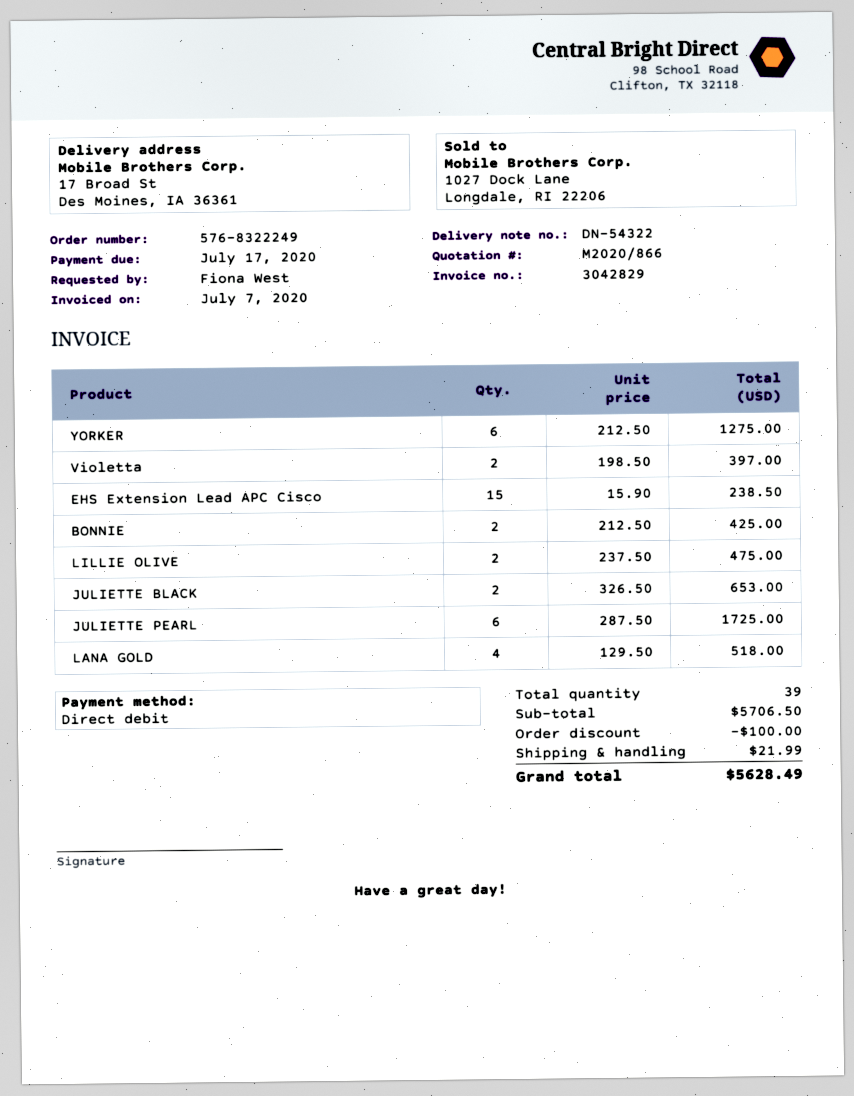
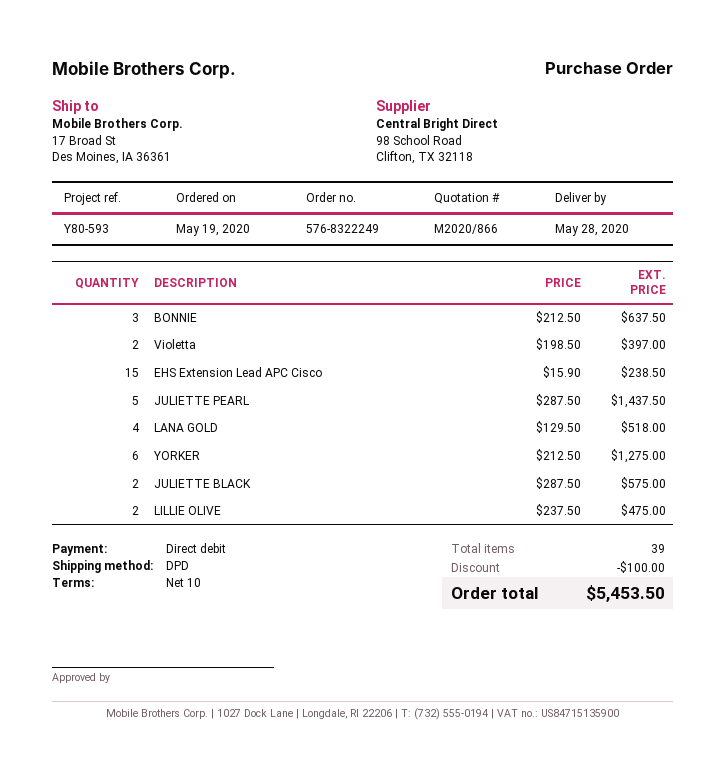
BONNIE: 2 x 212.50 = 425.00 -> 3 x 212.50 = 637.50
JULIETTE BLACK: 2 x 326.50 = 653.00 -> 2 x 287.50 = 575.00
JULIETTE PEARL: 6 x 287.50 = 1725.00 -> 5 x 287.50 = 1437.50
shipping: 21.99 -> none
total: 5628.49 -> 5453.50

